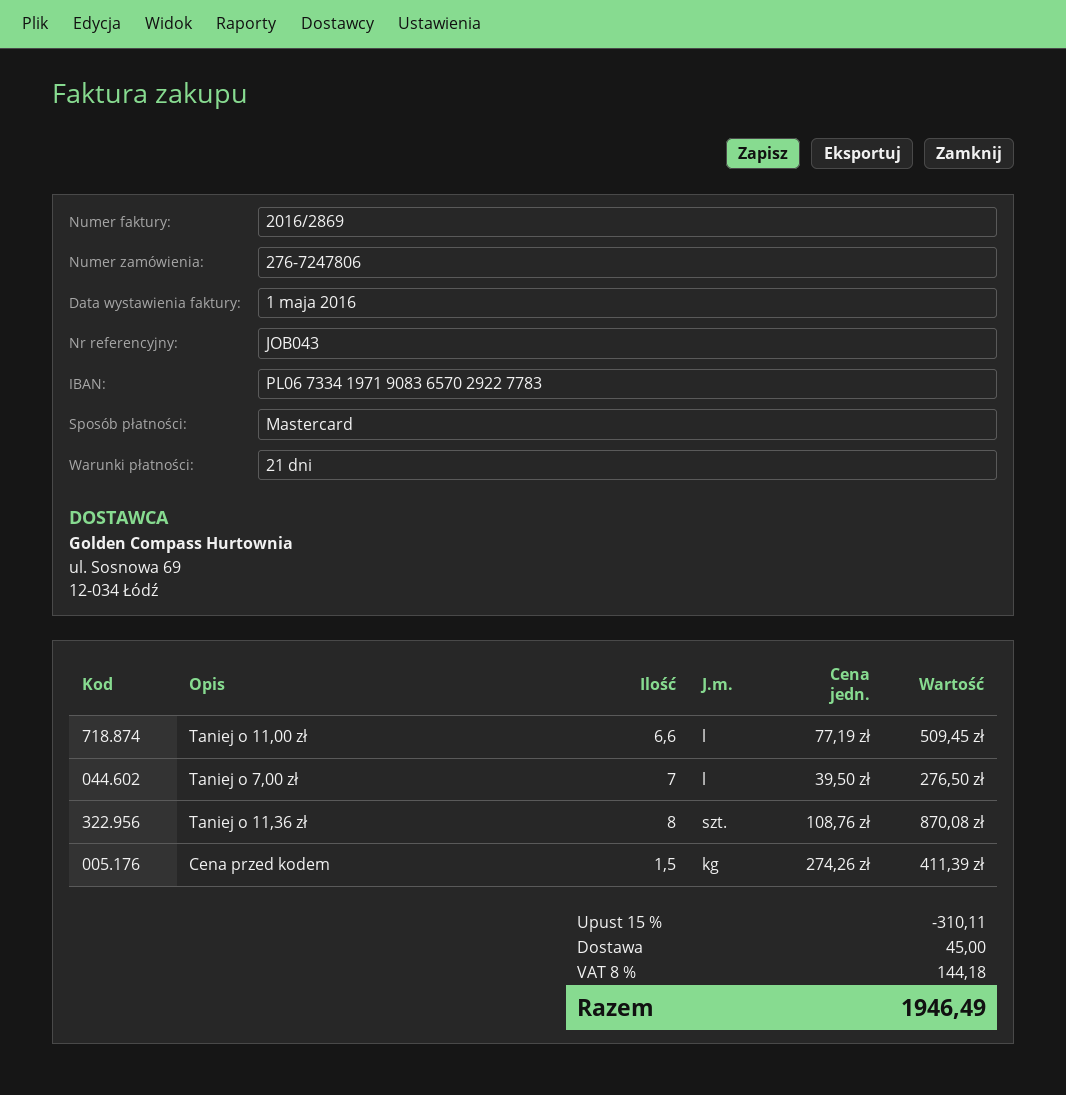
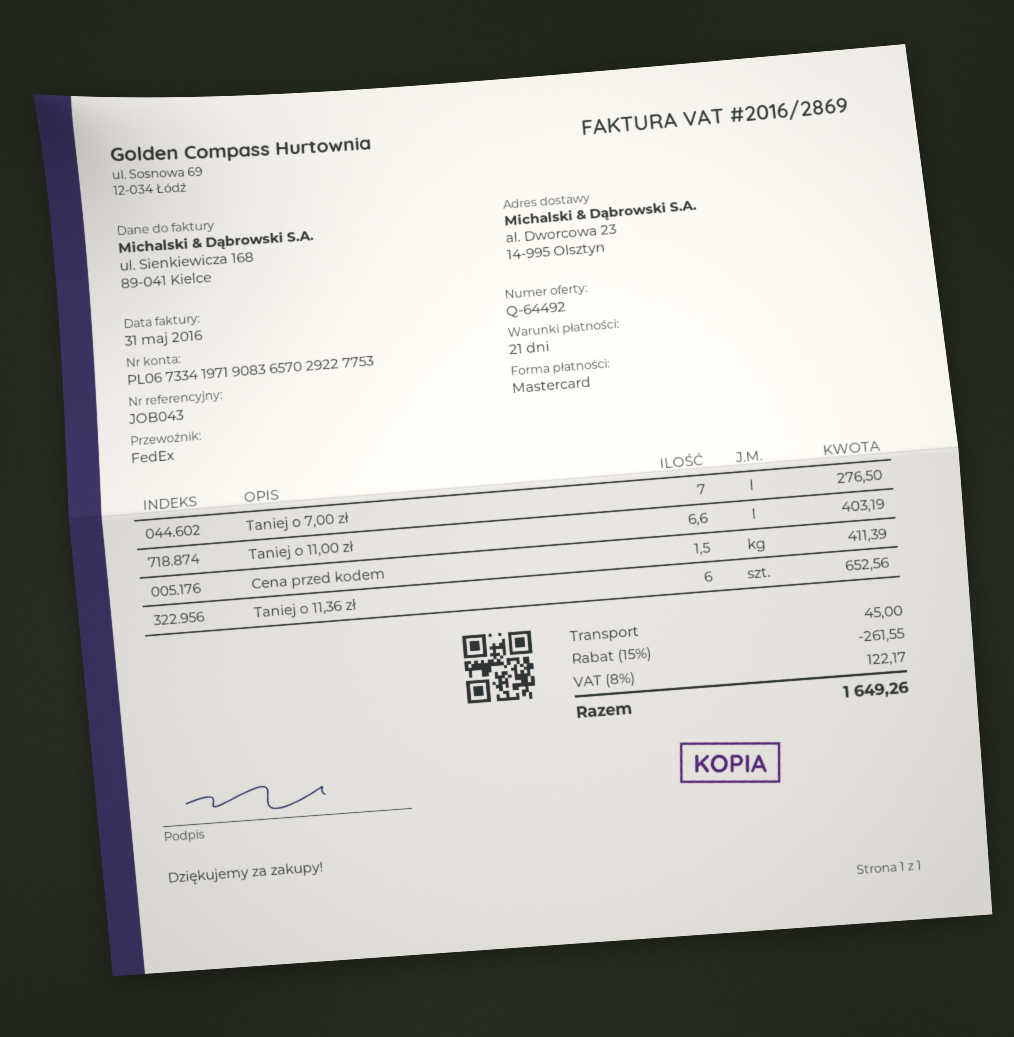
invoice date: 2016-05-01 -> 2016-05-31
bank account: PL06733419719083657029227783 -> PL06733419719083657029227753
Taniej o 11,00 zł: 6.6 for 509.45 -> 6.6 for 403.19
Taniej o 11,36 zł: 8 for 870.08 -> 6 for 652.56
discount: 15% = 310.11 -> 15% = 261.55
tax: 8% = 144.18 -> 8% = 122.17
total: 1946.49 -> 1649.26

